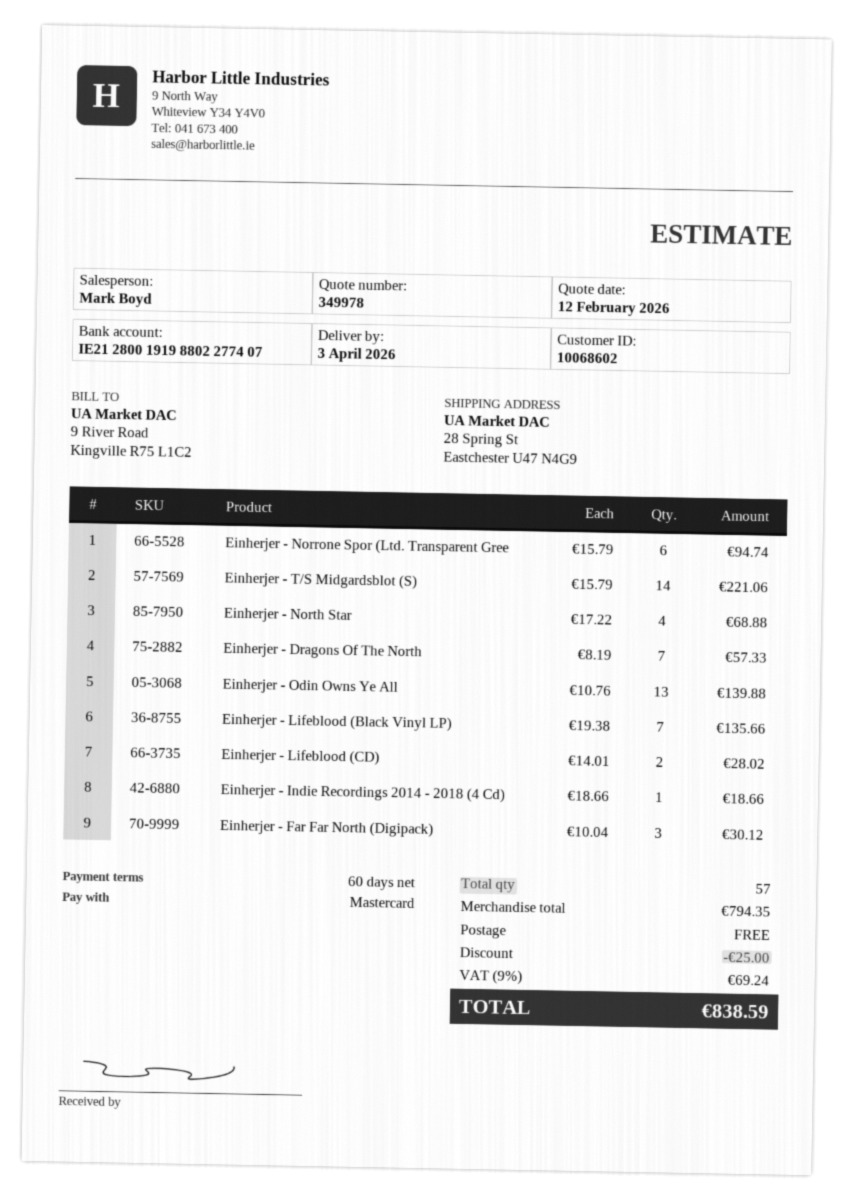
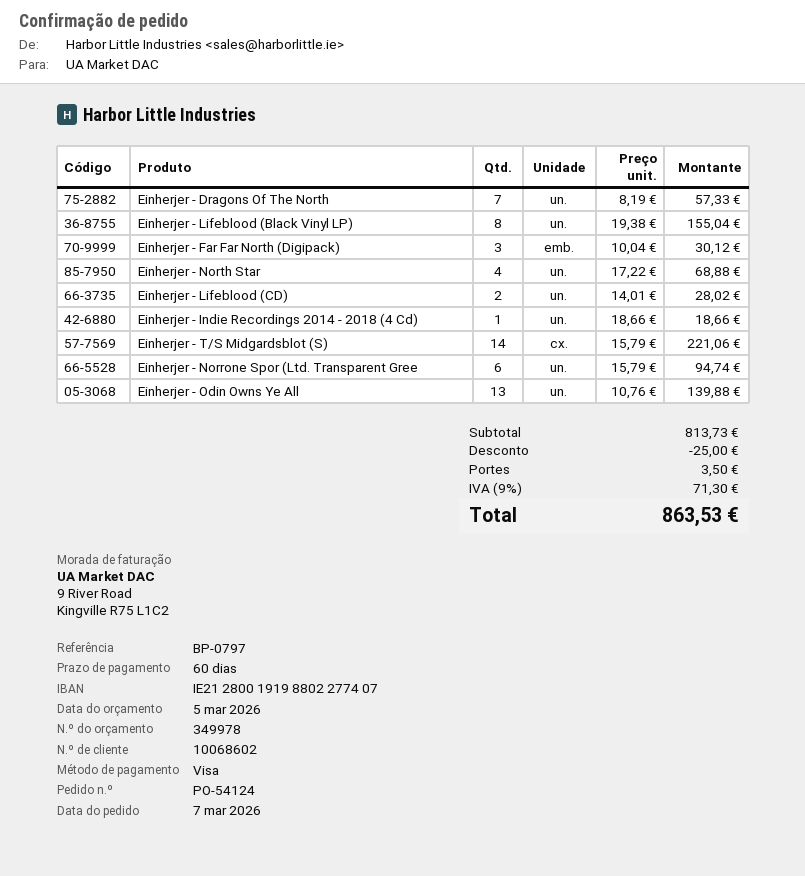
quote date: 2026-02-12 -> 2026-03-05
payment method: Mastercard -> Visa
Einherjer - Lifeblood (Black Vinyl LP): 7 x 19.38 = 135.66 -> 8 x 19.38 = 155.04
subtotal: 794.35 -> 813.73
shipping: 0.00 -> 3.50
tax: 9% = 69.24 -> 9% = 71.30
total: 838.59 -> 863.53

